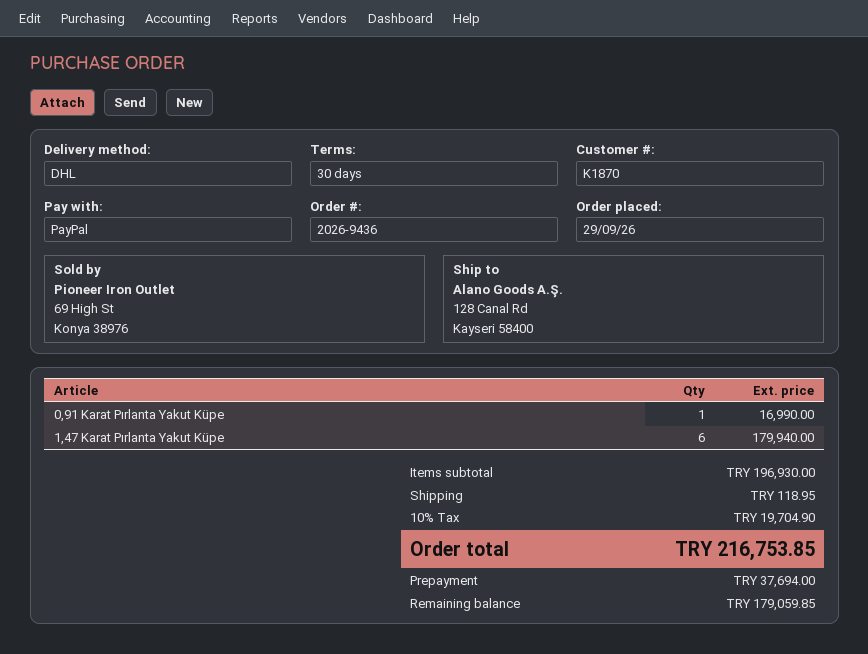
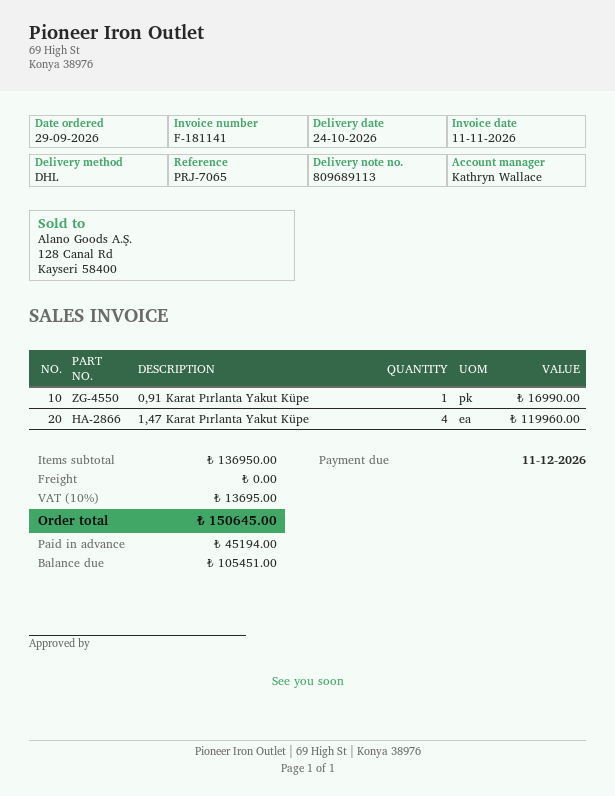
1,47 Karat Pırlanta Yakut Küpe: 6 for 179940.00 -> 4 for 119960.00
subtotal: 196930.00 -> 136950.00
shipping: 118.95 -> 0.00
tax: 10% = 19704.90 -> 10% = 13695.00
total: 216753.85 -> 150645.00
deposit: 37694.00 -> 45194.00
balance: 179059.85 -> 105451.00

